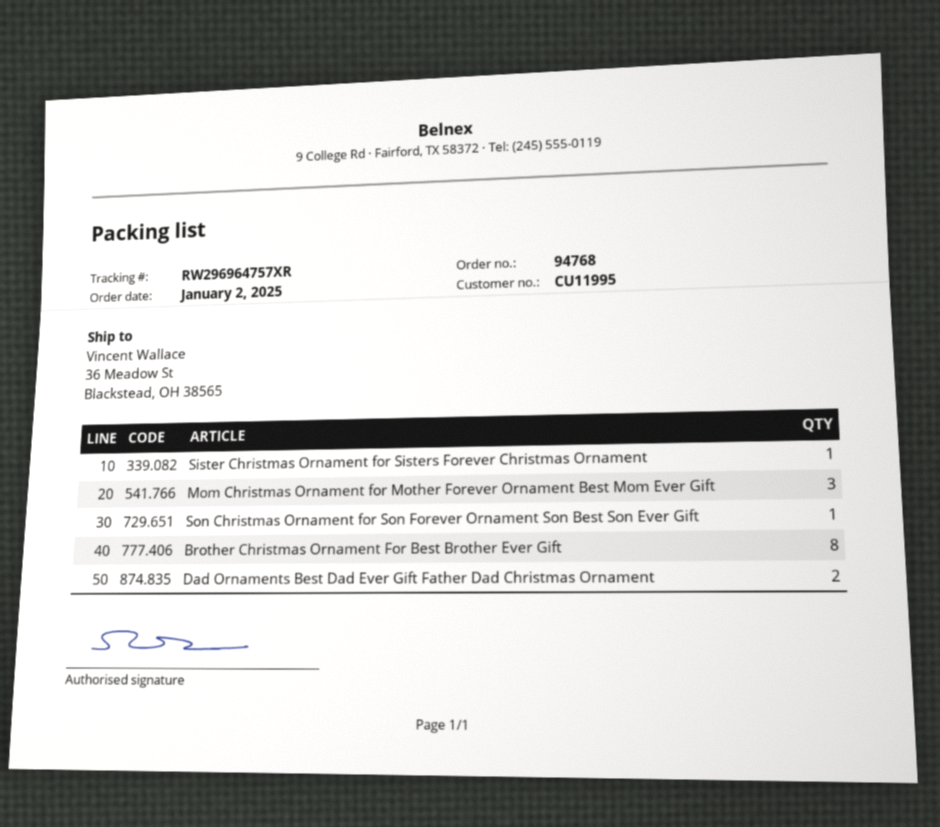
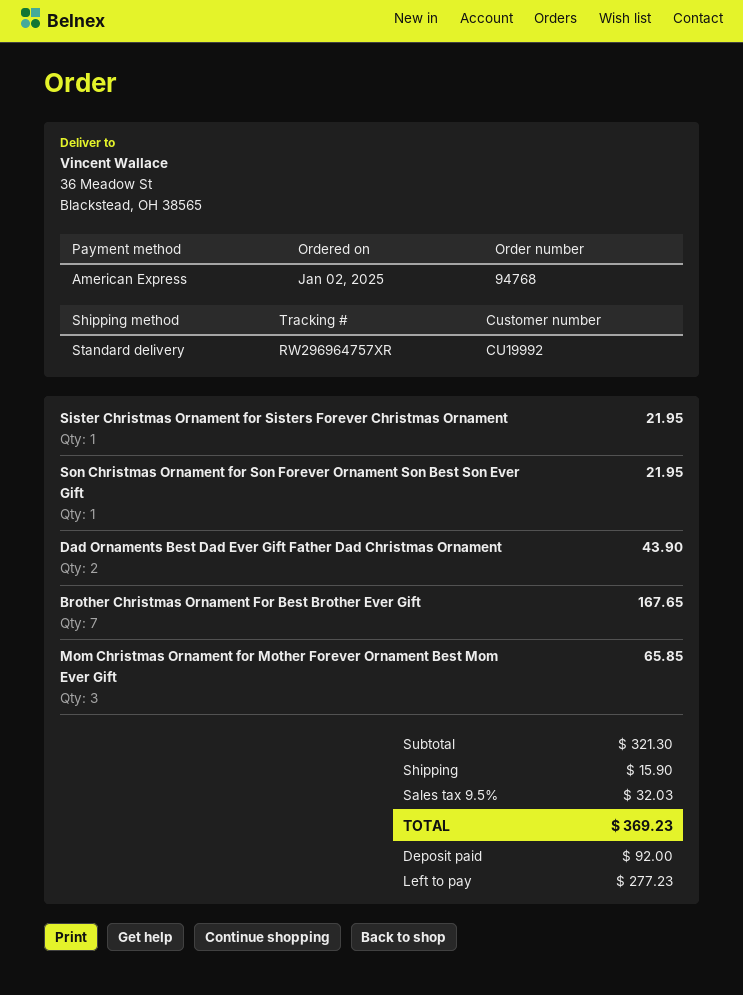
customer number: CU11995 -> CU19992
Brother Christmas Ornament For Best Brother Ever Gift: 8 -> 7

